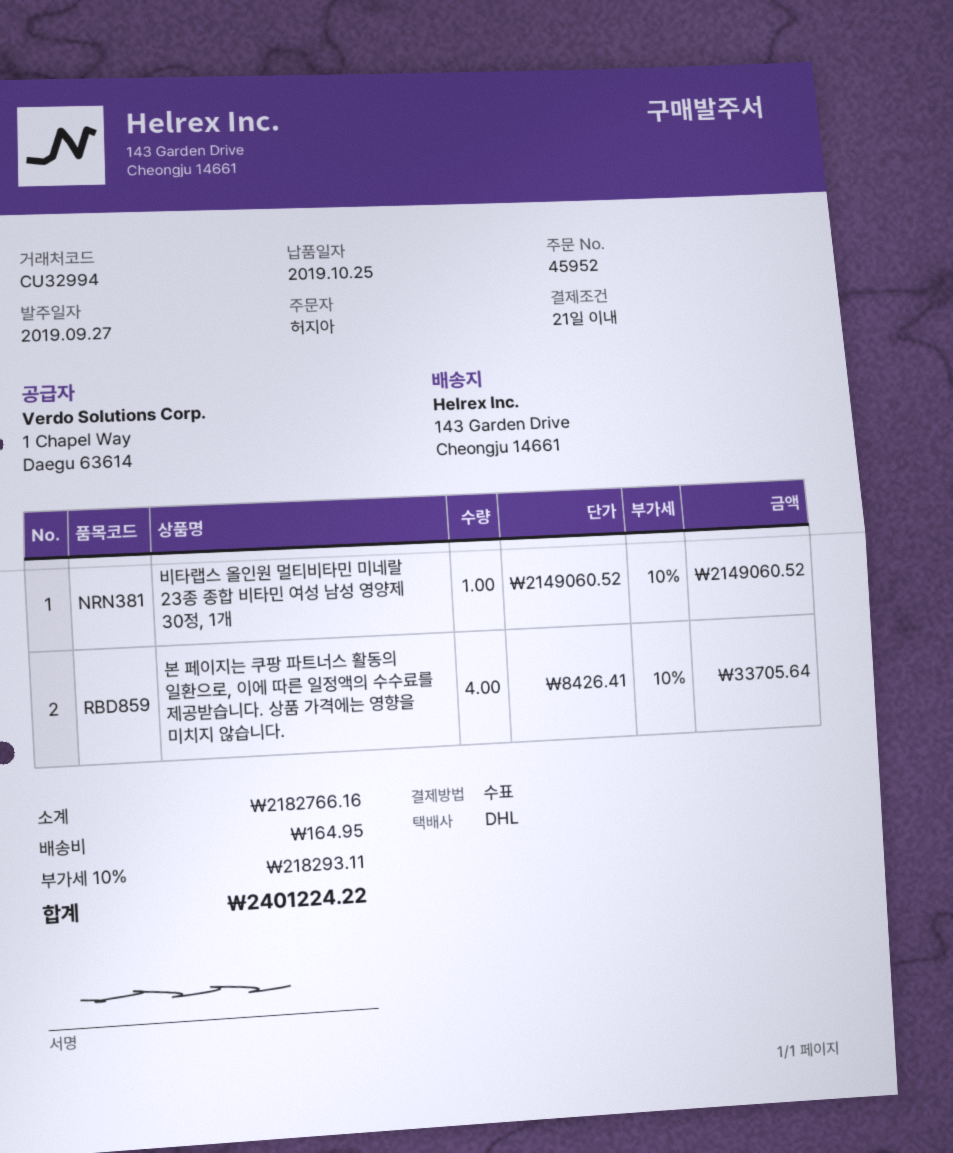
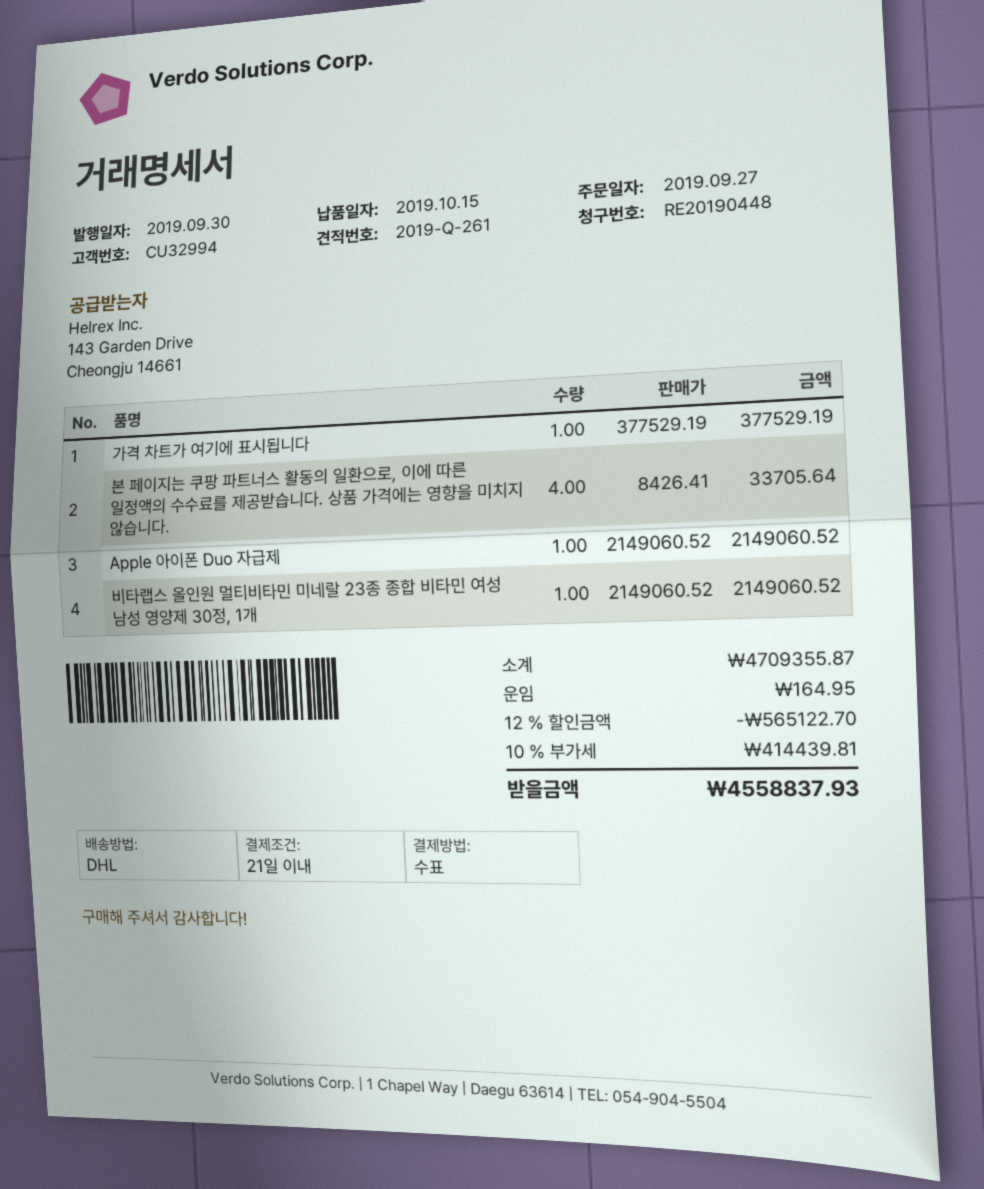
delivery date: 2019-10-25 -> 2019-10-15
가격 차트가 여기에 표시됩니다: none -> 1 x 377529.19 = 377529.19
Apple 아이폰 Duo 자급제: none -> 1 x 2149060.52 = 2149060.52
subtotal: 2182766.16 -> 4709355.87
discount: none -> 12% = 565122.70
tax: 10% = 218293.11 -> 10% = 414439.81
total: 2401224.22 -> 4558837.93

